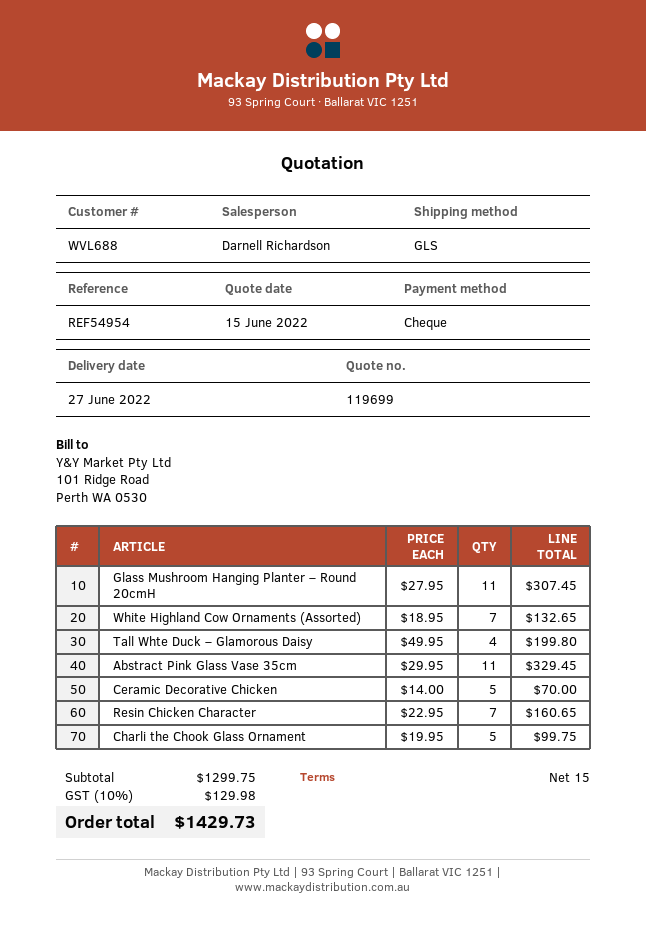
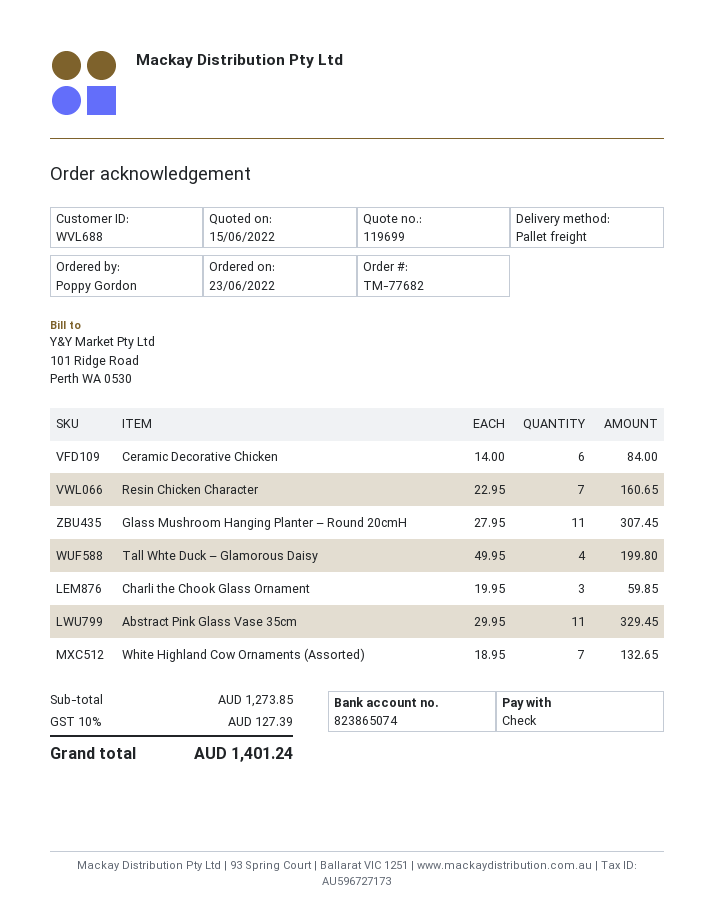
shipping method: GLS -> pallet freight
Ceramic Decorative Chicken: 5 x 14.00 = 70.00 -> 6 x 14.00 = 84.00
Charli the Chook Glass Ornament: 5 x 19.95 = 99.75 -> 3 x 19.95 = 59.85
subtotal: 1299.75 -> 1273.85
tax: 10% = 129.98 -> 10% = 127.39
total: 1429.73 -> 1401.24

